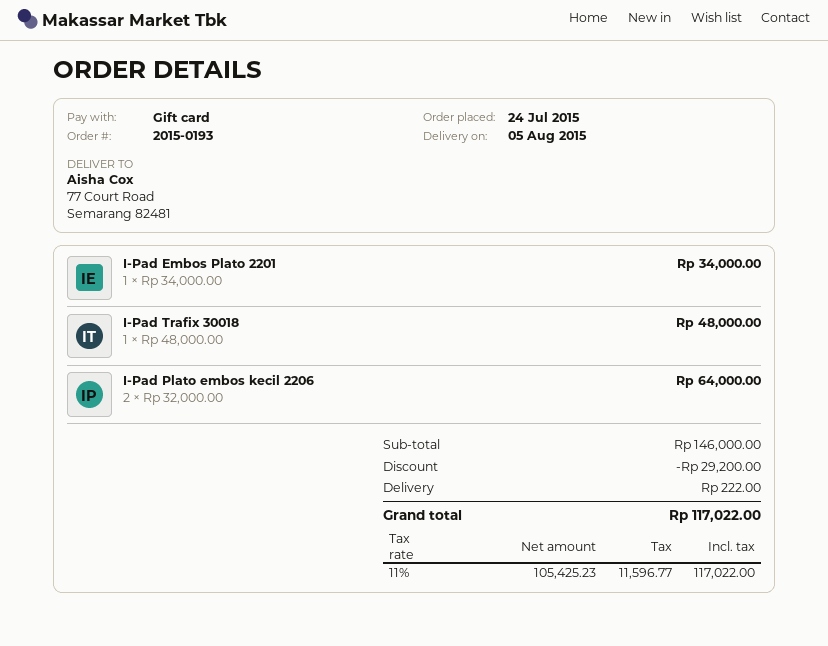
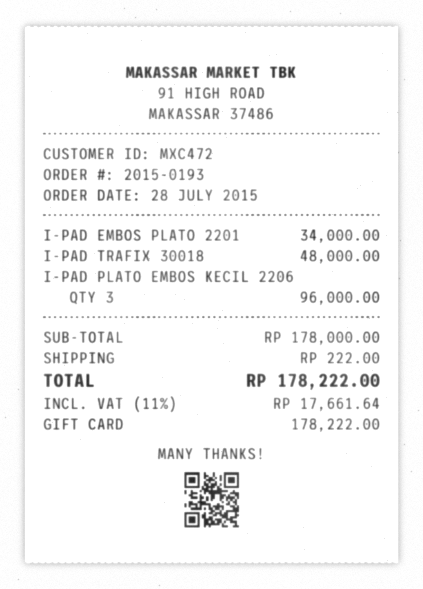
order date: 2015-07-24 -> 2015-07-28
I-Pad Plato embos kecil 2206: 2 for 64000.00 -> 3 for 96000.00
subtotal: 146000.00 -> 178000.00
discount: 29200.00 -> none
tax: 11% = 11596.77 -> 11% = 17661.64
total: 117022.00 -> 178222.00

